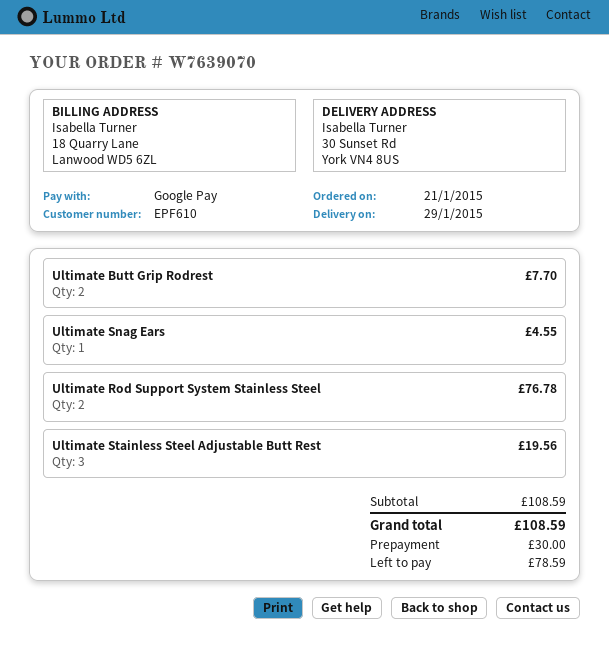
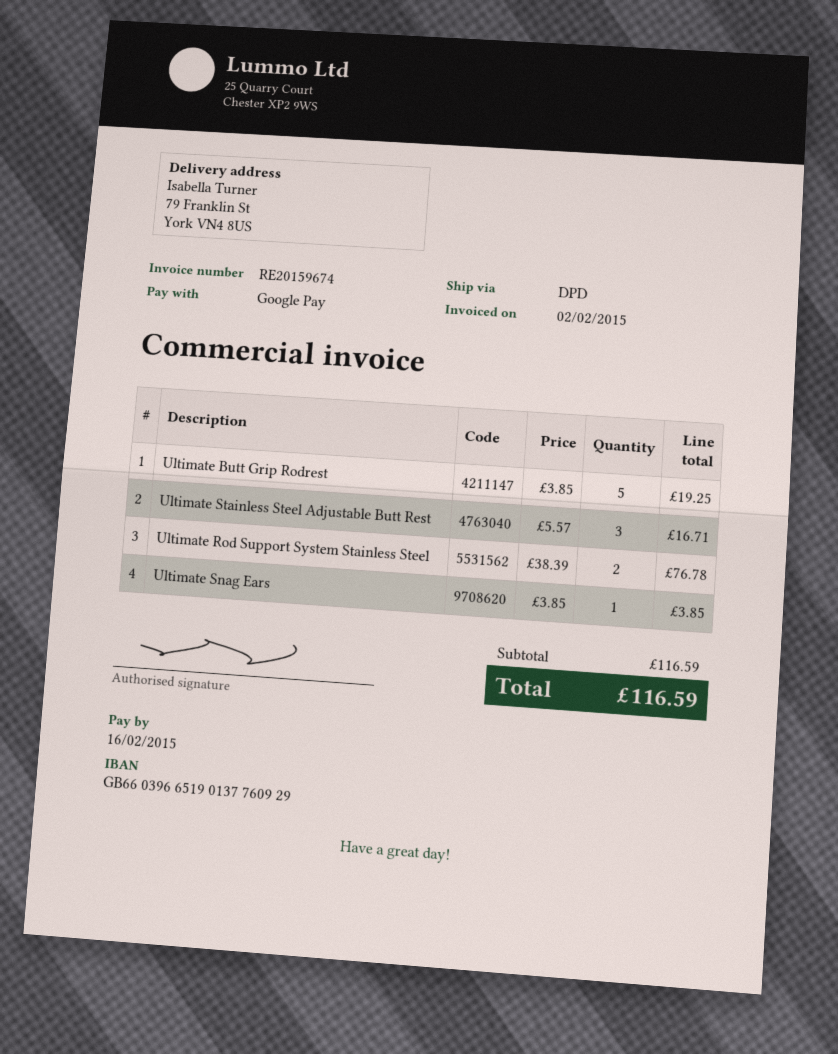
ship to: 30 Sunset Rd, York VN4 8US -> 79 Franklin St, York VN4 8US
Ultimate Butt Grip Rodrest: 2 for 7.70 -> 5 for 19.25
Ultimate Snag Ears: 1 for 4.55 -> 1 for 3.85
Ultimate Stainless Steel Adjustable Butt Rest: 3 for 19.56 -> 3 for 16.71
subtotal: 108.59 -> 116.59
total: 108.59 -> 116.59

